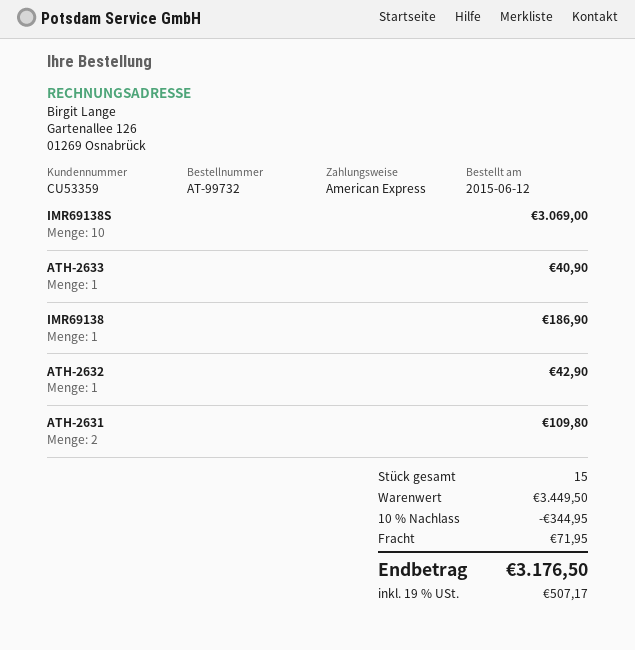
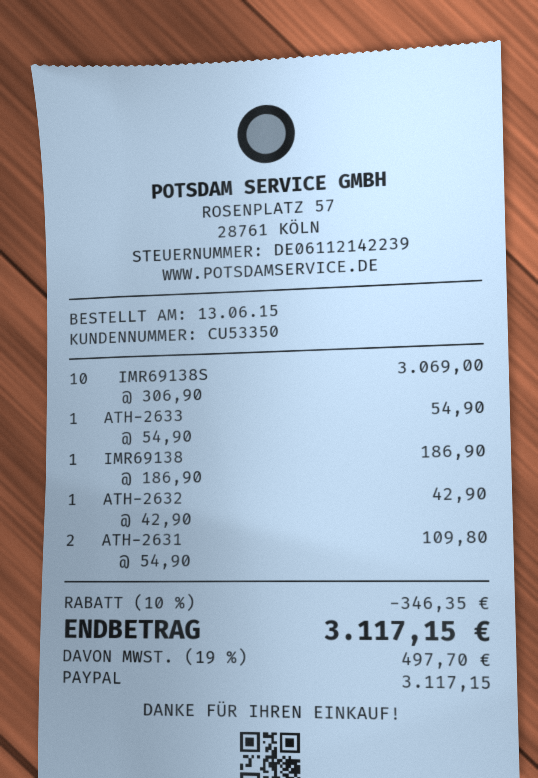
order date: 2015-06-12 -> 2015-06-13
customer number: CU53359 -> CU53350
payment method: American Express -> PayPal
ATH-2633: 1 for 40.90 -> 1 for 54.90
discount: 10% = 344.95 -> 10% = 346.35
shipping: 71.95 -> none
tax: 19% = 507.17 -> 19% = 497.70
total: 3176.50 -> 3117.15

